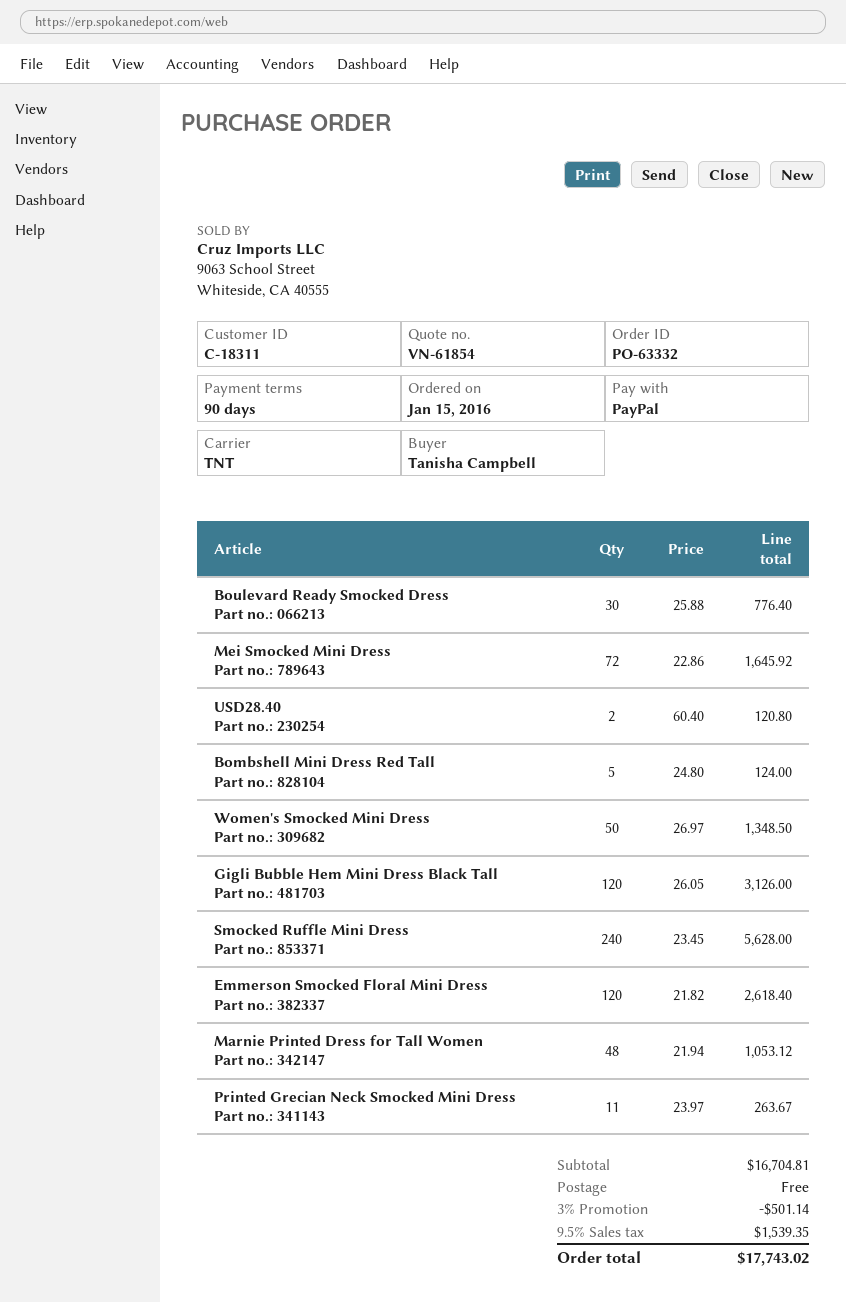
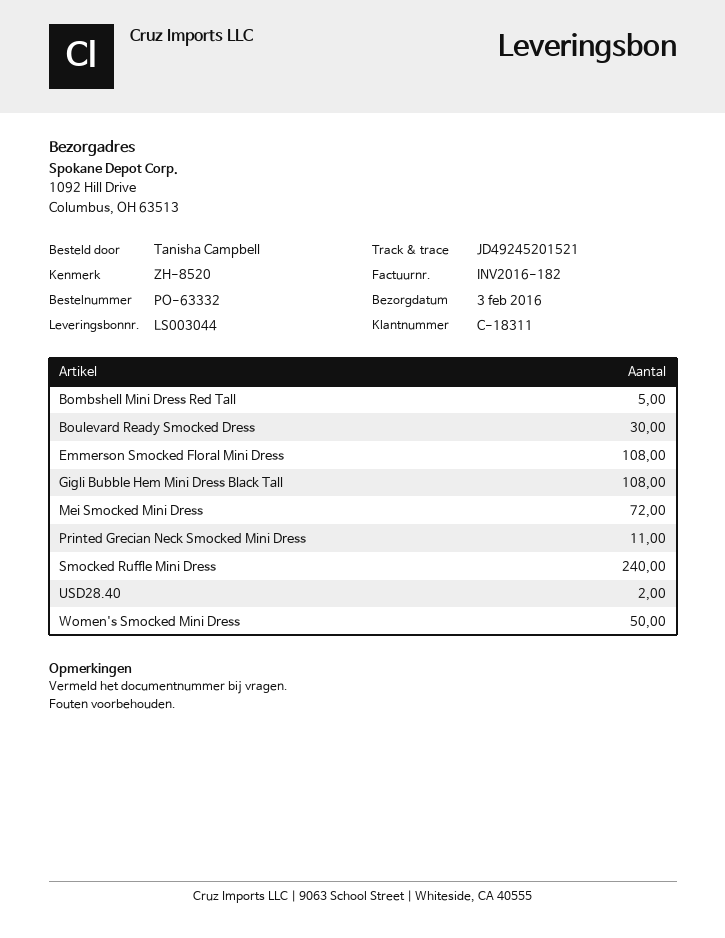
Gigli Bubble Hem Mini Dress Black Tall: 120 -> 108
Emmerson Smocked Floral Mini Dress: 120 -> 108
Marnie Printed Dress for Tall Women: 48 -> none

